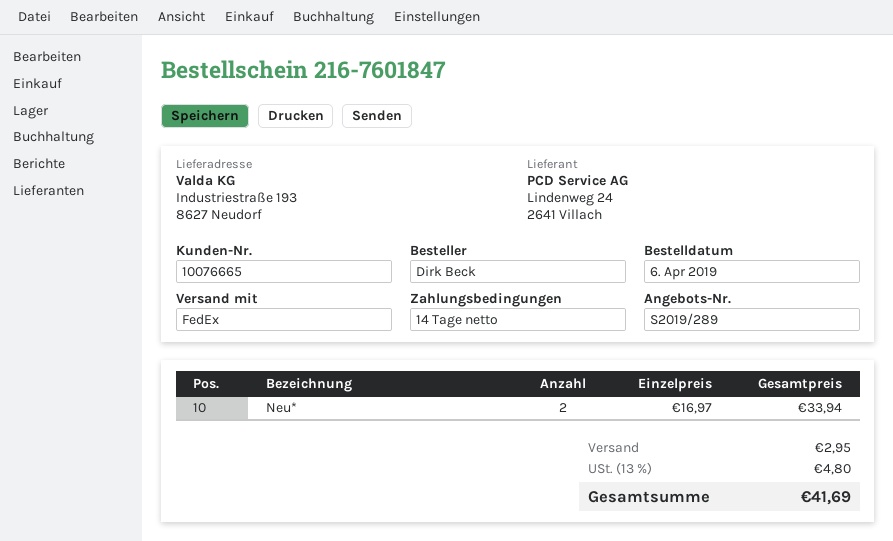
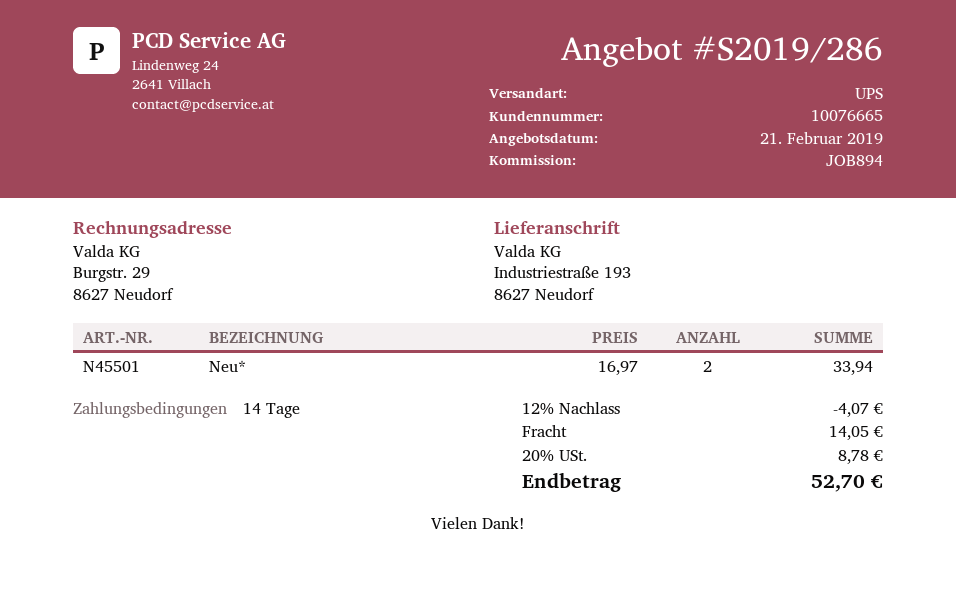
quote number: S2019/289 -> S2019/286
shipping method: FedEx -> UPS
discount: none -> 12% = 4.07
shipping: 2.95 -> 14.05
tax: 13% = 4.80 -> 20% = 8.78
total: 41.69 -> 52.70

